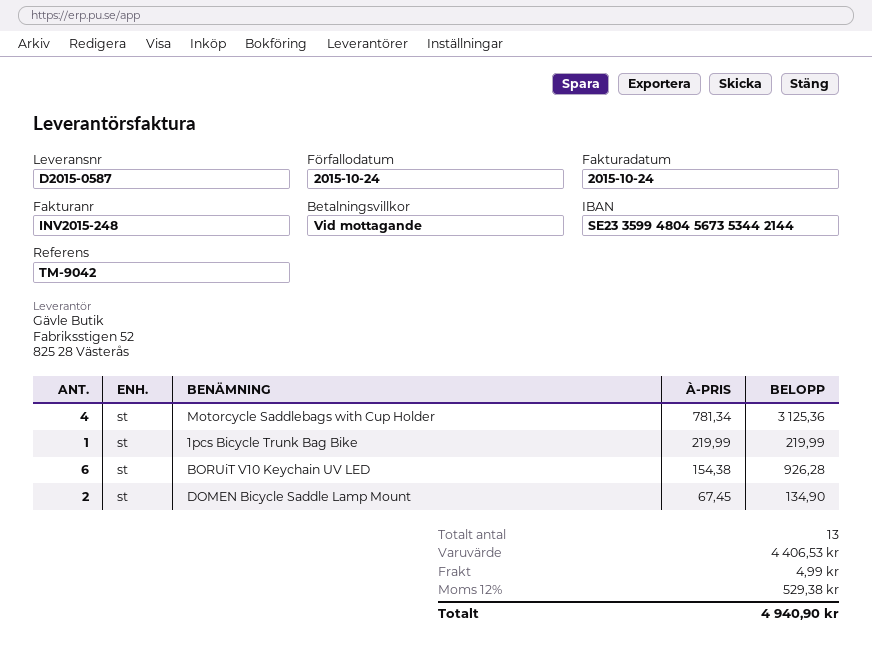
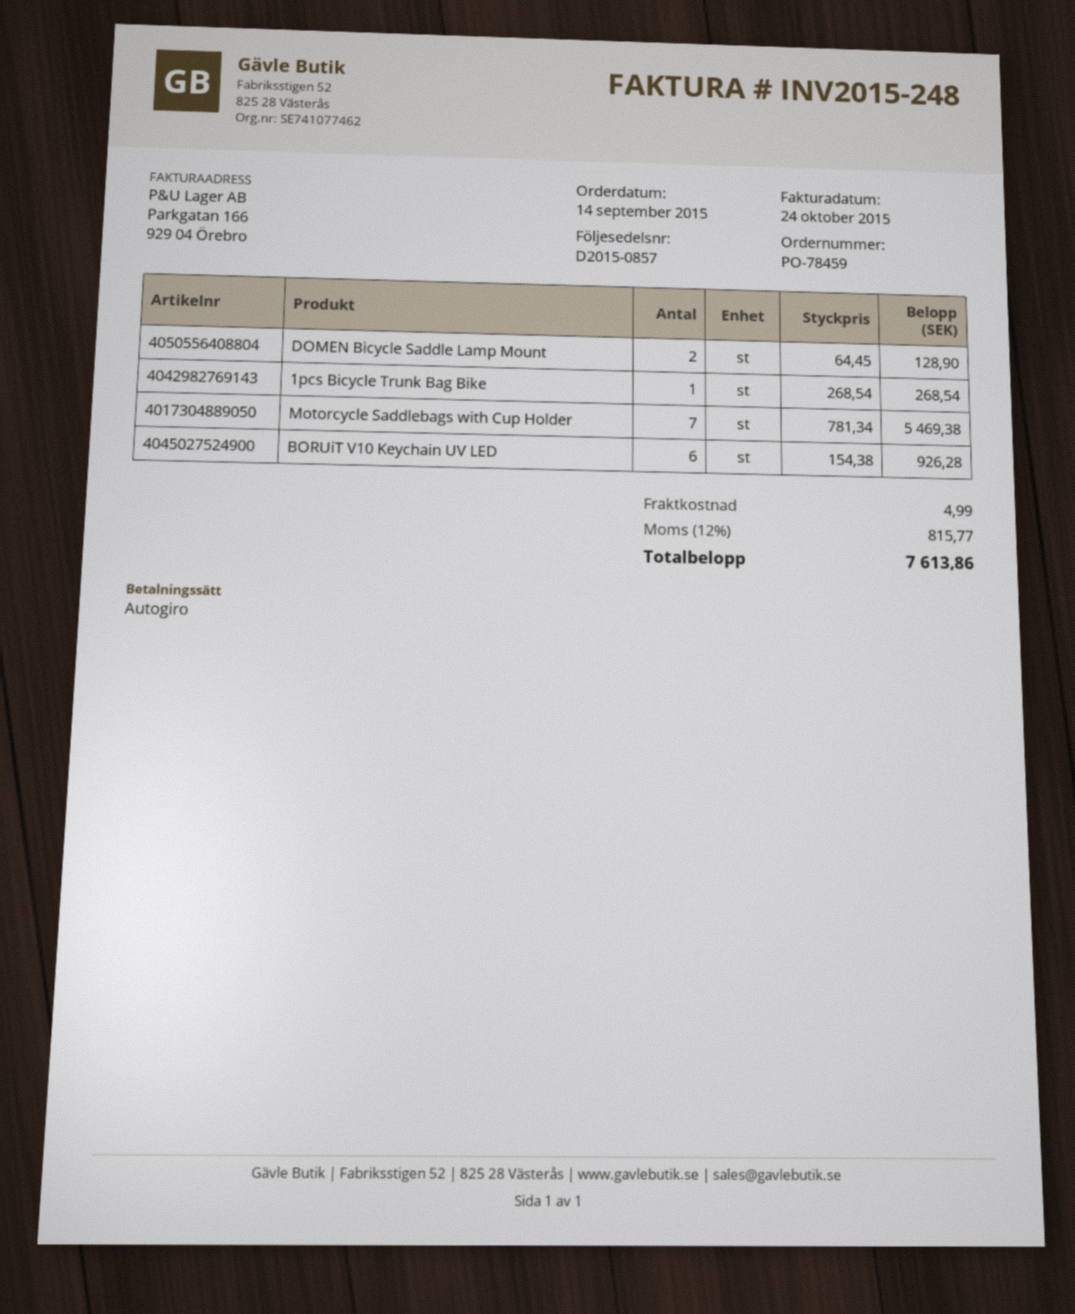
delivery note number: D2015-0587 -> D2015-0857
Motorcycle Saddlebags with Cup Holder: 4 x 781.34 = 3125.36 -> 7 x 781.34 = 5469.38
1pcs Bicycle Trunk Bag Bike: 1 x 219.99 = 219.99 -> 1 x 268.54 = 268.54
DOMEN Bicycle Saddle Lamp Mount: 2 x 67.45 = 134.90 -> 2 x 64.45 = 128.90
tax: 12% = 529.38 -> 12% = 815.77
total: 4940.90 -> 7613.86

